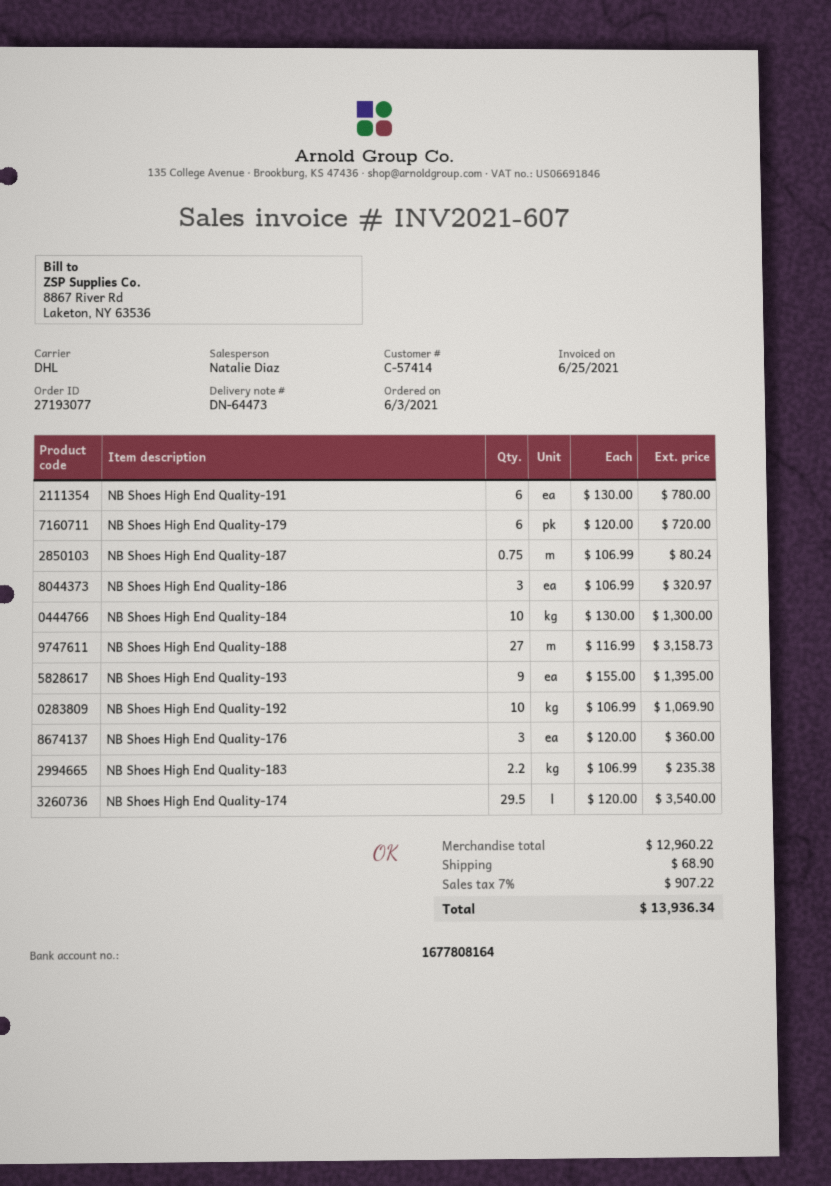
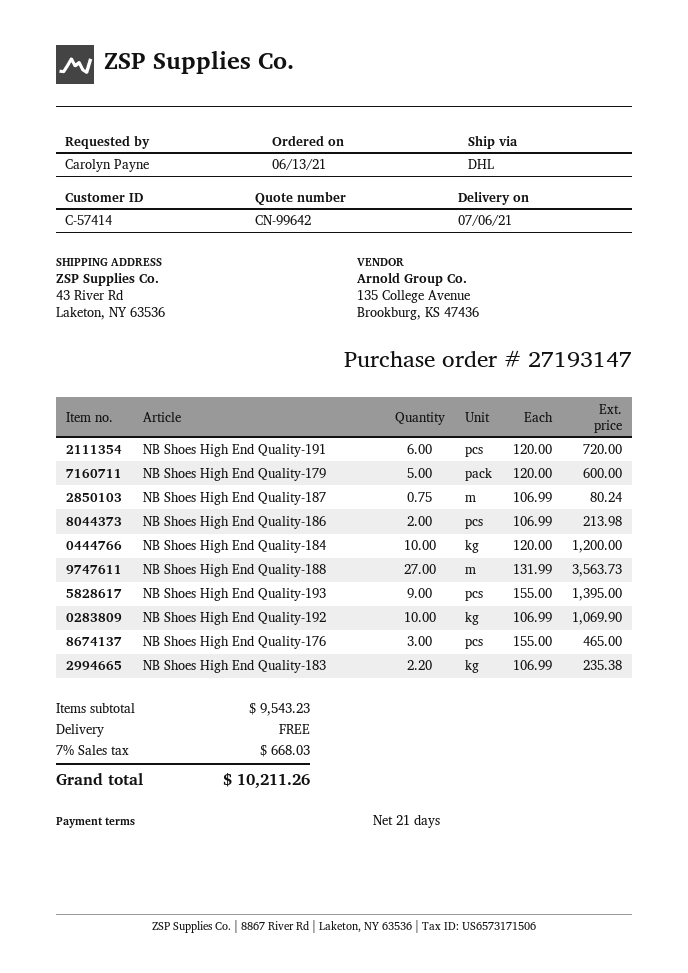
order number: 27193077 -> 27193147
order date: 2021-06-03 -> 2021-06-13
NB Shoes High End Quality-191: 6 x 130.00 = 780.00 -> 6 x 120.00 = 720.00
NB Shoes High End Quality-179: 6 x 120.00 = 720.00 -> 5 x 120.00 = 600.00
NB Shoes High End Quality-186: 3 x 106.99 = 320.97 -> 2 x 106.99 = 213.98
NB Shoes High End Quality-184: 10 x 130.00 = 1300.00 -> 10 x 120.00 = 1200.00
NB Shoes High End Quality-188: 27 x 116.99 = 3158.73 -> 27 x 131.99 = 3563.73
NB Shoes High End Quality-176: 3 x 120.00 = 360.00 -> 3 x 155.00 = 465.00
NB Shoes High End Quality-174: 29.5 x 120.00 = 3540.00 -> none
subtotal: 12960.22 -> 9543.23
shipping: 68.90 -> 0.00
tax: 7% = 907.22 -> 7% = 668.03
total: 13936.34 -> 10211.26

